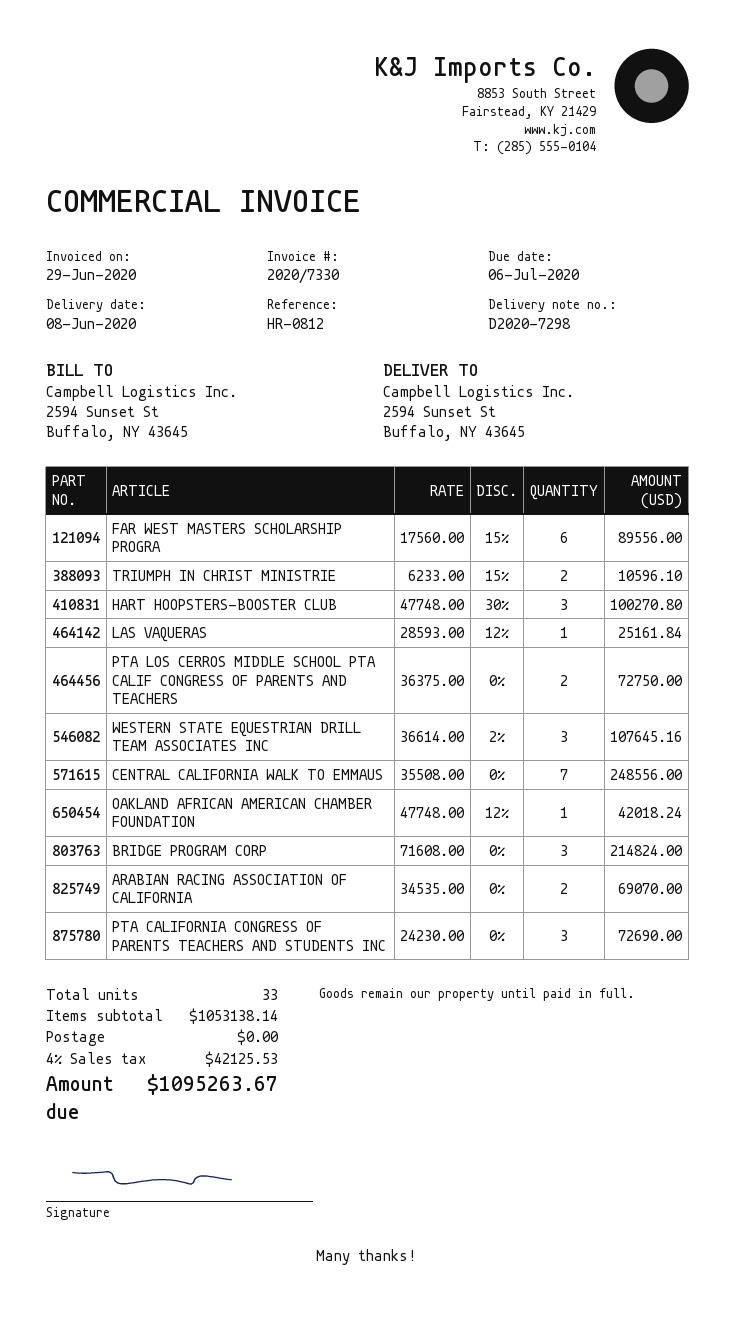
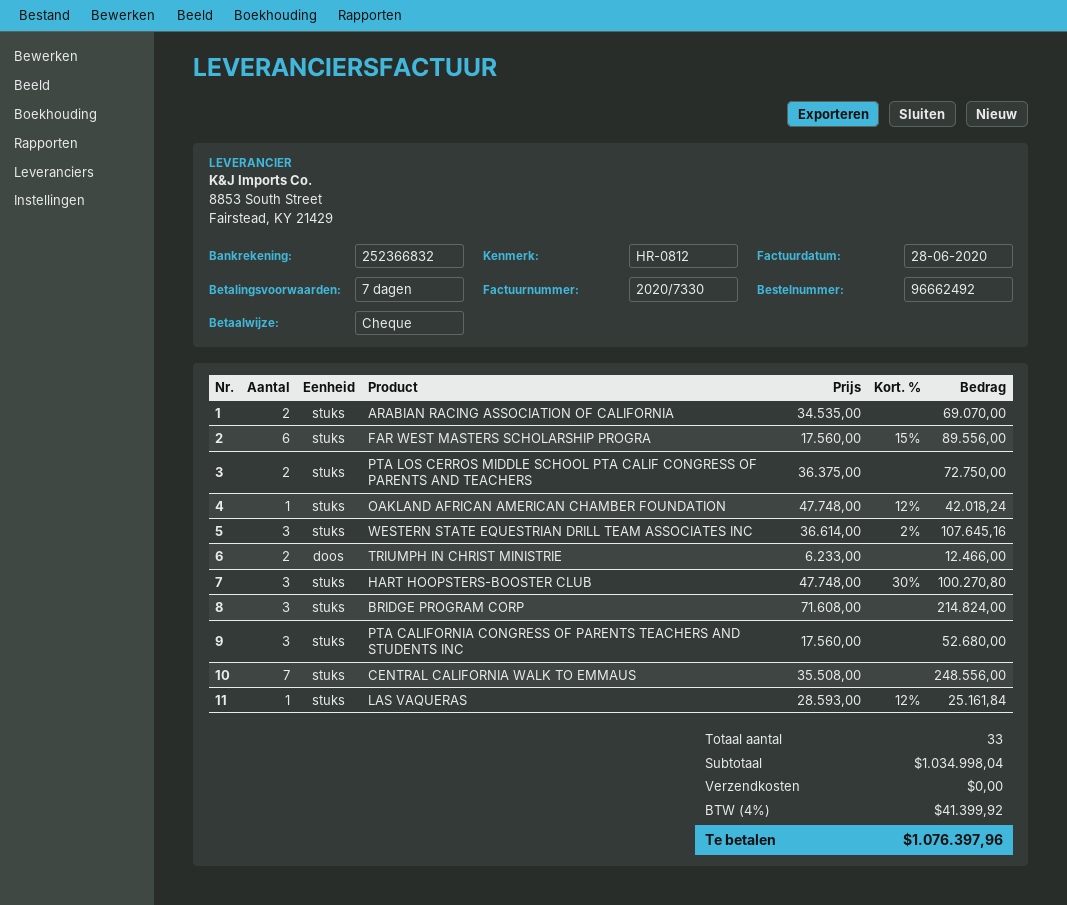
invoice date: 2020-06-29 -> 2020-06-28
TRIUMPH IN CHRIST MINISTRIE: 2 x 6233.00 - 15% = 10596.10 -> 2 x 6233.00 = 12466.00
PTA CALIFORNIA CONGRESS OF PARENTS TEACHERS AND STUDENTS INC: 3 x 24230.00 = 72690.00 -> 3 x 17560.00 = 52680.00
subtotal: 1053138.14 -> 1034998.04
tax: 4% = 42125.53 -> 4% = 41399.92
total: 1095263.67 -> 1076397.96

